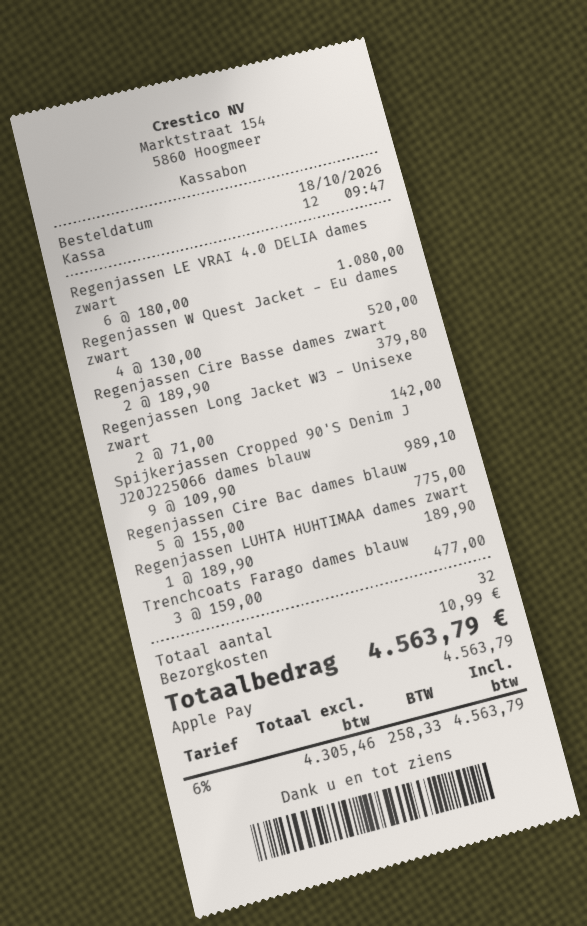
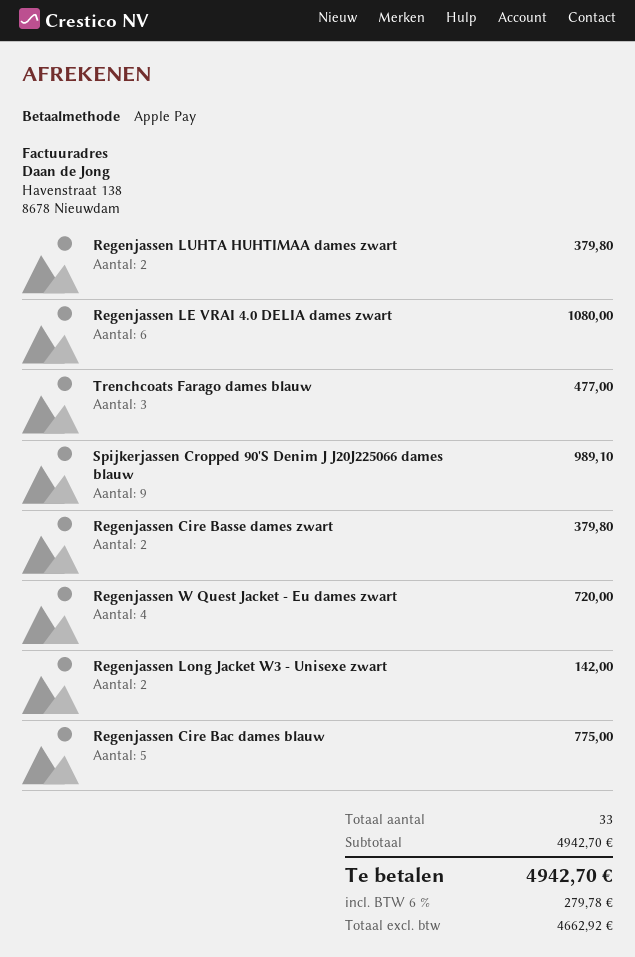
Regenjassen W Quest Jacket - Eu dames zwart: 4 for 520.00 -> 4 for 720.00
Regenjassen LUHTA HUHTIMAA dames zwart: 1 for 189.90 -> 2 for 379.80
total quantity: 32 -> 33
shipping: 10.99 -> none
net: 4305.46 -> 4662.92
tax: 6% = 258.33 -> 6% = 279.78
total: 4563.79 -> 4942.70

